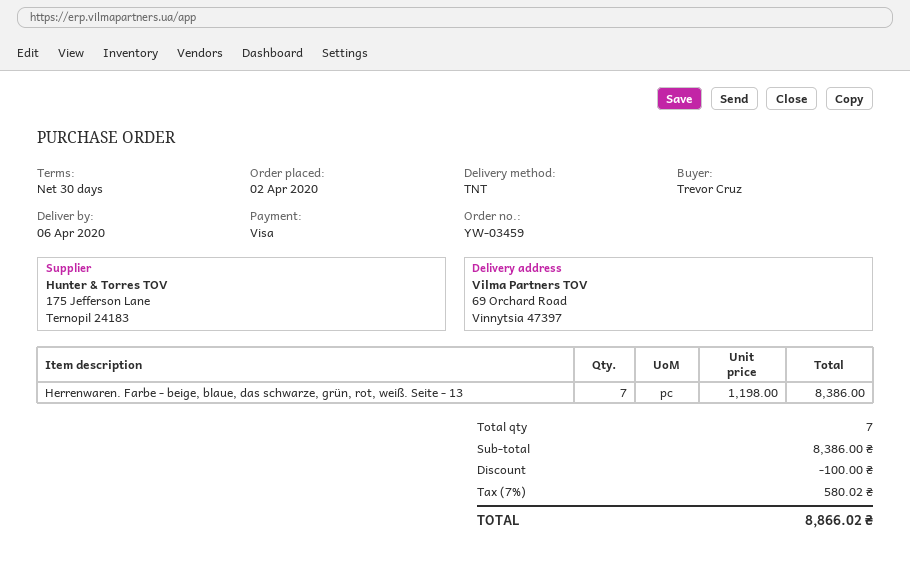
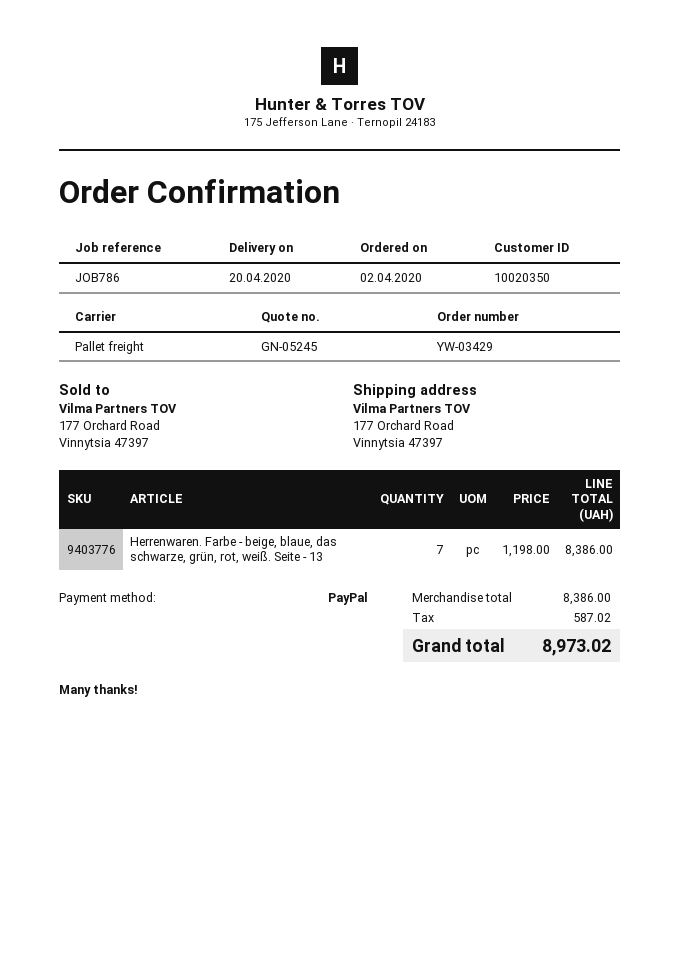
order number: YW-03459 -> YW-03429
delivery date: 2020-04-06 -> 2020-04-20
payment method: Visa -> PayPal
shipping method: TNT -> pallet freight
ship to: 69 Orchard Road, Vinnytsia 47397 -> 177 Orchard Road, Vinnytsia 47397
discount: 100.00 -> none
tax: 580.02 -> 587.02
total: 8866.02 -> 8973.02

